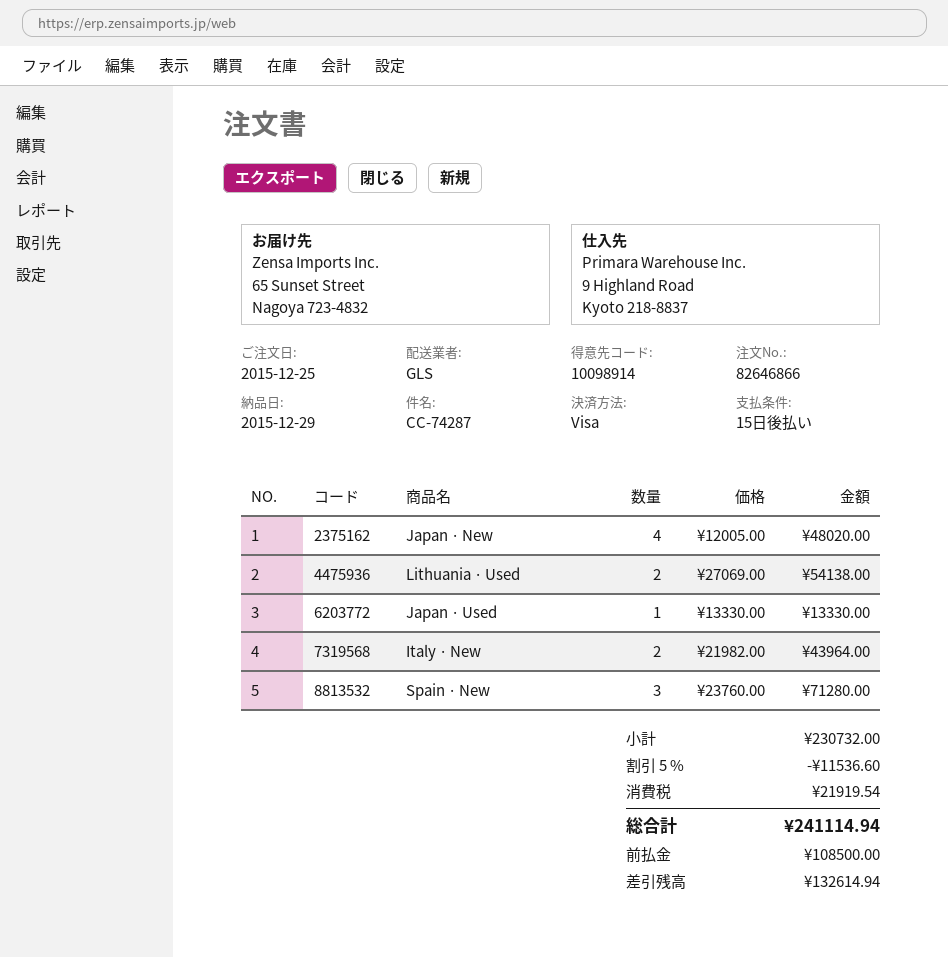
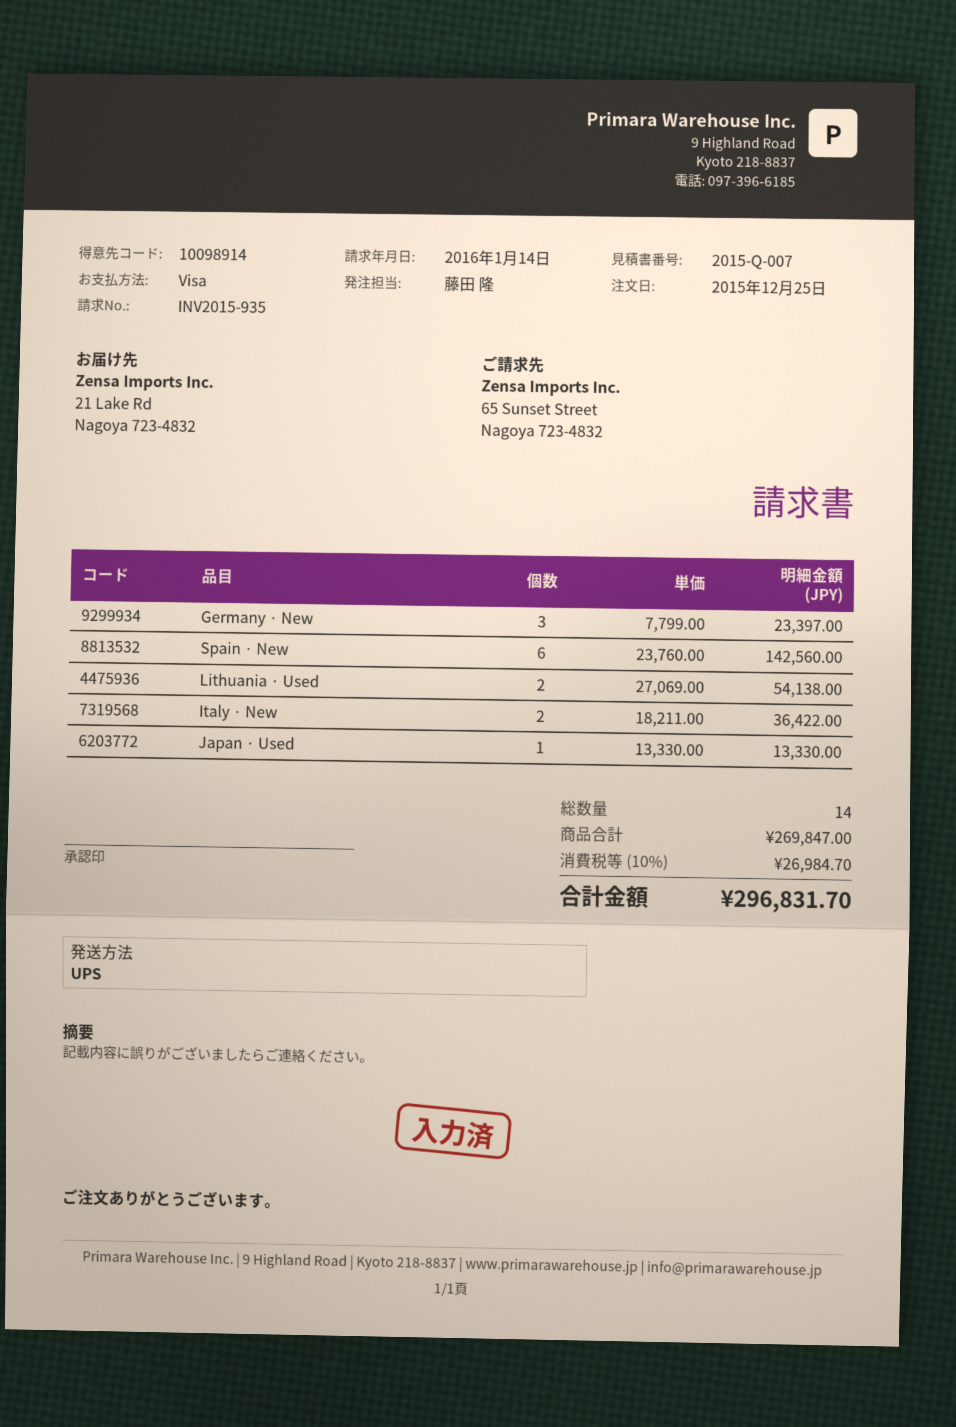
shipping method: GLS -> UPS
ship to: 65 Sunset Street, Nagoya 723-4832 -> 21 Lake Rd, Nagoya 723-4832
Japan · New: 4 x 12005.00 = 48020.00 -> none
Italy · New: 2 x 21982.00 = 43964.00 -> 2 x 18211.00 = 36422.00
Spain · New: 3 x 23760.00 = 71280.00 -> 6 x 23760.00 = 142560.00
Germany · New: none -> 3 x 7799.00 = 23397.00
subtotal: 230732.00 -> 269847.00
discount: 5% = 11536.60 -> none
tax: 21919.54 -> 26984.70
total: 241114.94 -> 296831.70

